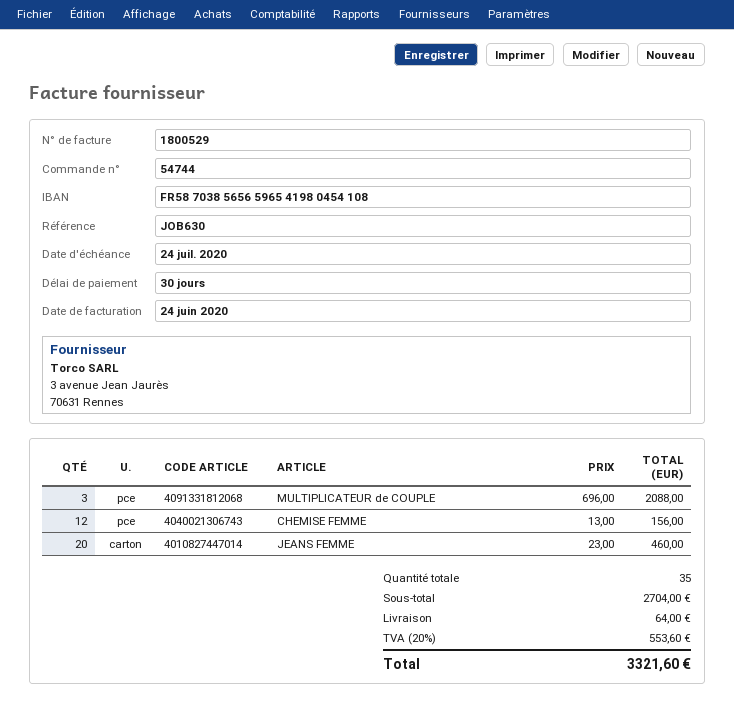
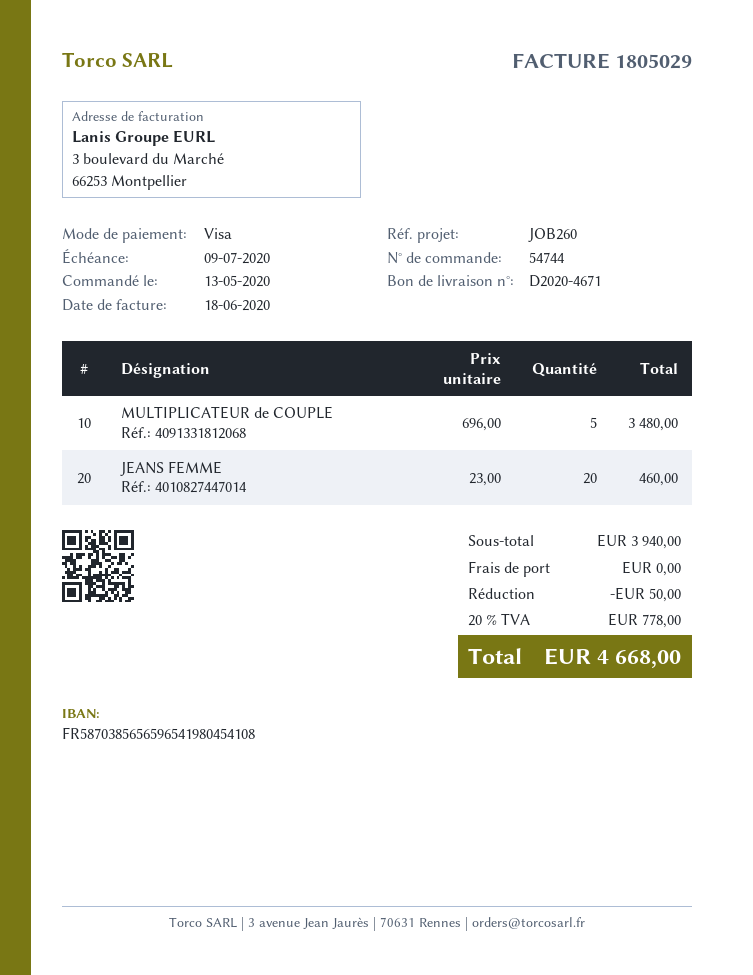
invoice number: 1800529 -> 1805029
invoice date: 2020-06-24 -> 2020-06-18
due date: 2020-07-24 -> 2020-07-09
reference: JOB630 -> JOB260
MULTIPLICATEUR de COUPLE: 3 x 696.00 = 2088.00 -> 5 x 696.00 = 3480.00
CHEMISE FEMME: 12 x 13.00 = 156.00 -> none
subtotal: 2704.00 -> 3940.00
discount: none -> 50.00
shipping: 64.00 -> 0.00
tax: 20% = 553.60 -> 20% = 778.00
total: 3321.60 -> 4668.00

